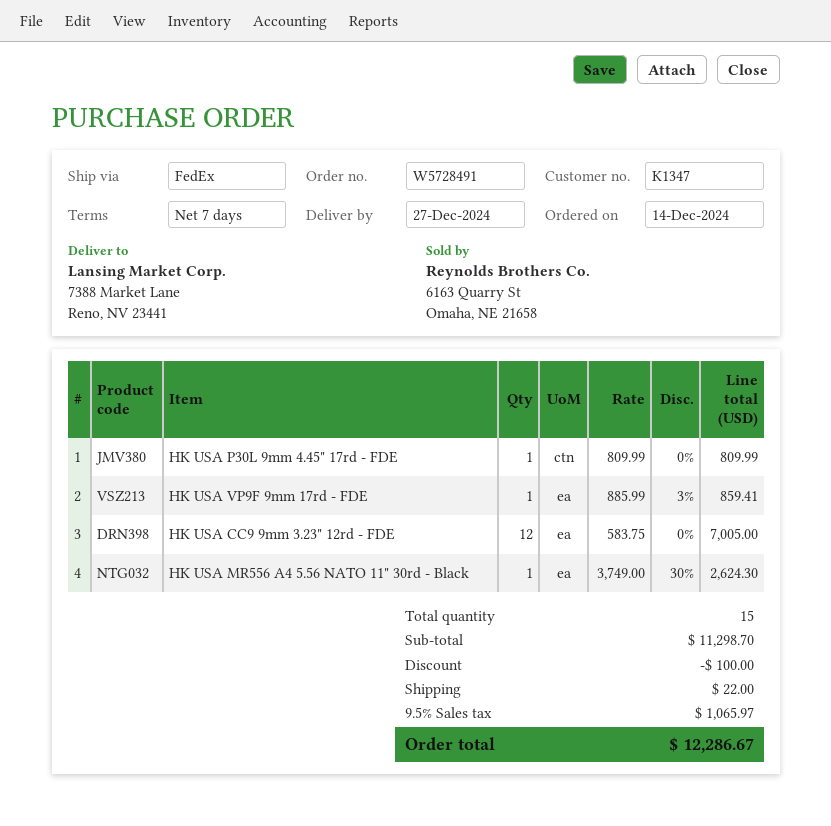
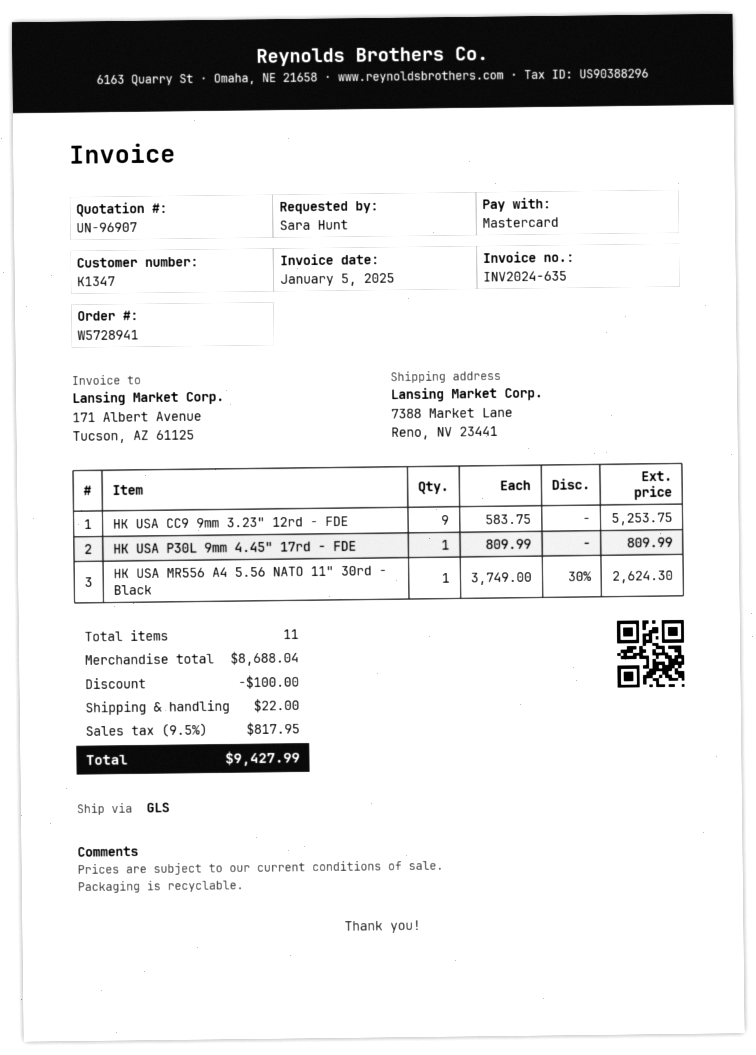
order number: W5728491 -> W5728941
shipping method: FedEx -> GLS
HK USA VP9F 9mm 17rd - FDE: 1 x 885.99 - 3% = 859.41 -> none
HK USA CC9 9mm 3.23" 12rd - FDE: 12 x 583.75 = 7005.00 -> 9 x 583.75 = 5253.75
total quantity: 15 -> 11
subtotal: 11298.70 -> 8688.04
tax: 9.5% = 1065.97 -> 9.5% = 817.95
total: 12286.67 -> 9427.99

